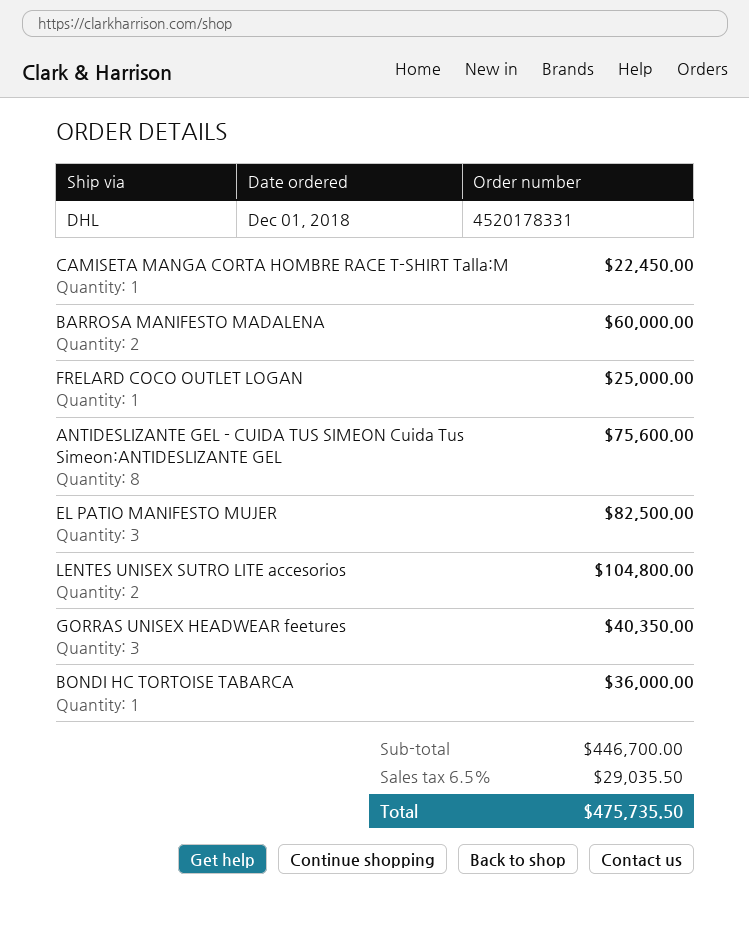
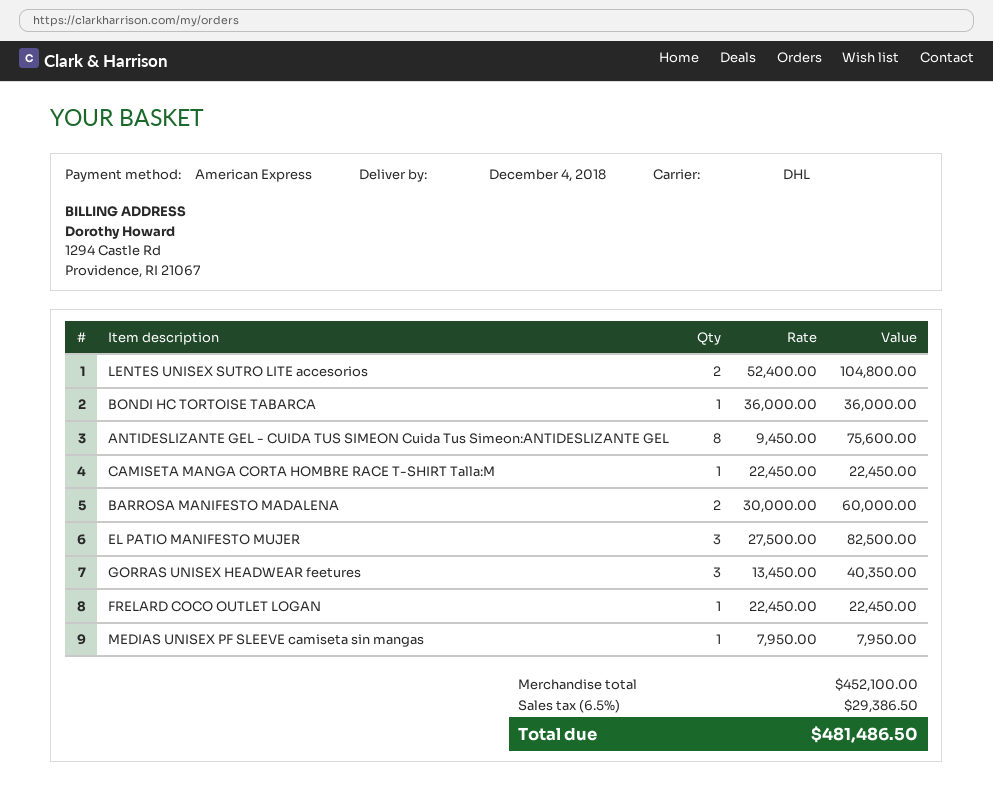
FRELARD COCO OUTLET LOGAN: 1 for 25000.00 -> 1 for 22450.00
MEDIAS UNISEX PF SLEEVE camiseta sin mangas: none -> 1 for 7950.00
subtotal: 446700.00 -> 452100.00
tax: 6.5% = 29035.50 -> 6.5% = 29386.50
total: 475735.50 -> 481486.50

